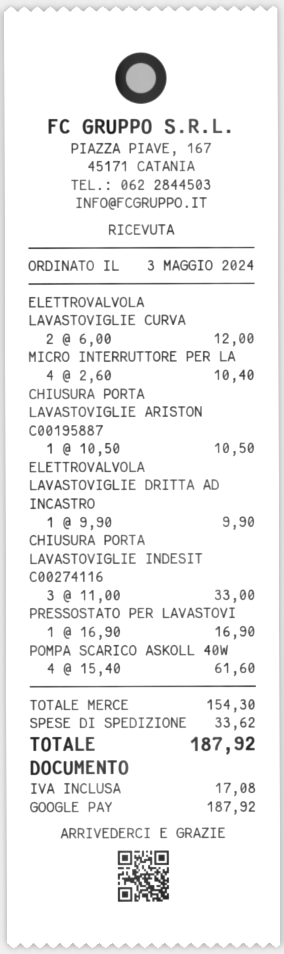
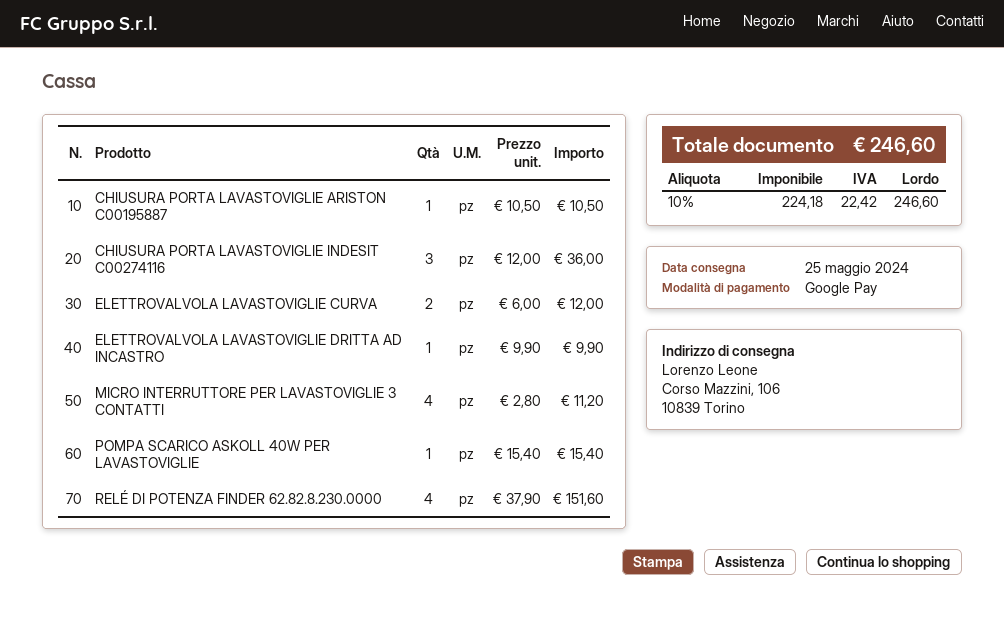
MICRO INTERRUTTORE PER LA: 4 x 2.60 = 10.40 -> 4 x 2.80 = 11.20
CHIUSURA PORTA LAVASTOVIGLIE INDESIT C00274116: 3 x 11.00 = 33.00 -> 3 x 12.00 = 36.00
PRESSOSTATO PER LAVASTOVI: 1 x 16.90 = 16.90 -> none
POMPA SCARICO ASKOLL 40W: 4 x 15.40 = 61.60 -> 1 x 15.40 = 15.40
RELÉ DI POTENZA FINDER 62.82.8.230.0000: none -> 4 x 37.90 = 151.60
shipping: 33.62 -> none
tax: 17.08 -> 22.42
total: 187.92 -> 246.60

